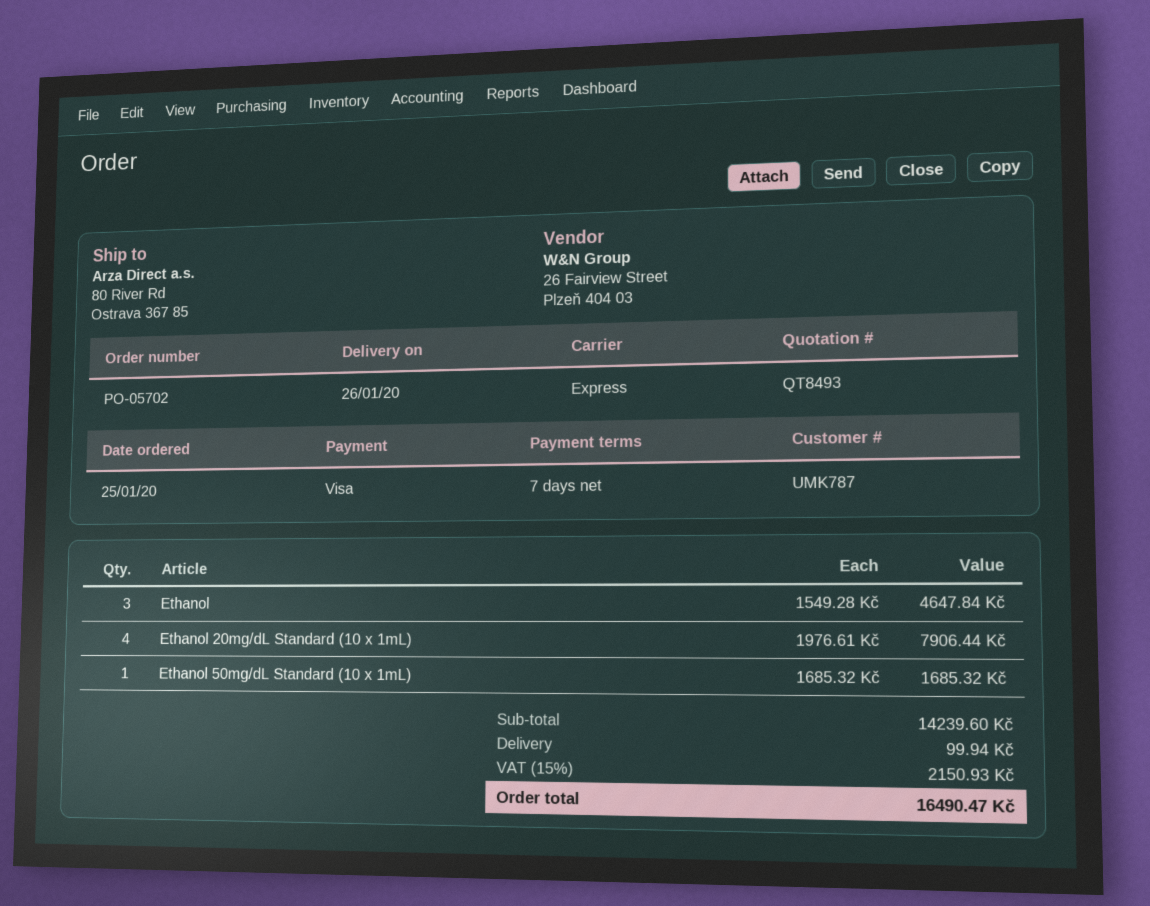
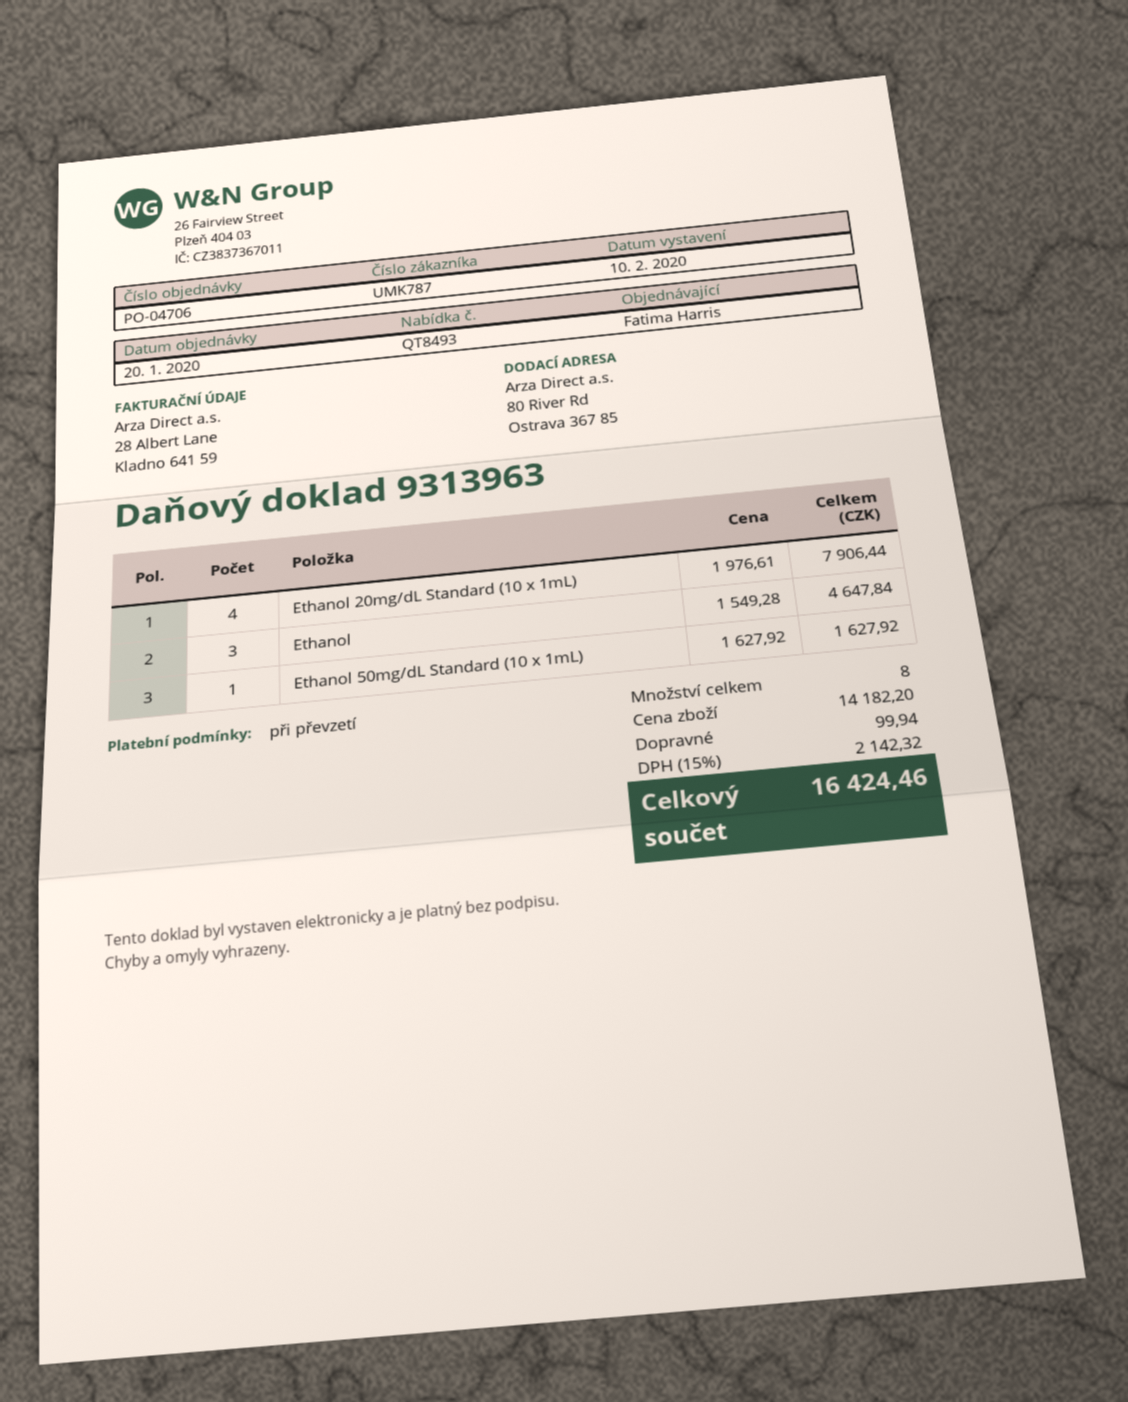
order number: PO-05702 -> PO-04706
order date: 2020-01-25 -> 2020-01-20
payment terms: 7 days -> on receipt
Ethanol 50mg/dL Standard (10 x 1mL): 1 x 1685.32 = 1685.32 -> 1 x 1627.92 = 1627.92
subtotal: 14239.60 -> 14182.20
tax: 15% = 2150.93 -> 15% = 2142.32
total: 16490.47 -> 16424.46

